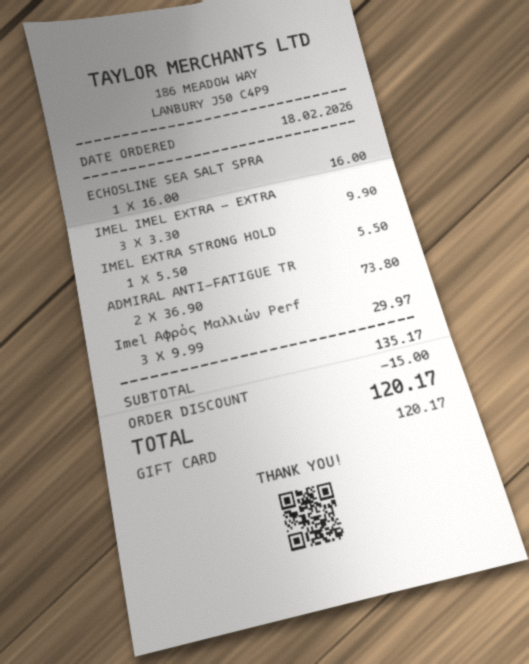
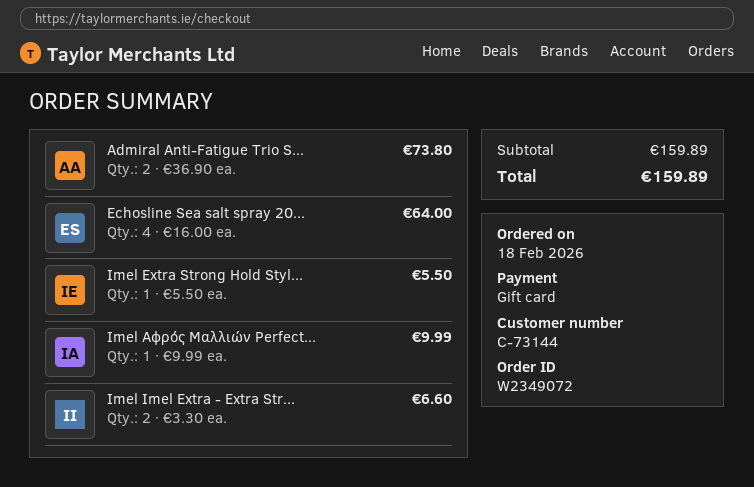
ECHOSLINE SEA SALT SPRA: 1 x 16.00 = 16.00 -> 4 x 16.00 = 64.00
IMEL IMEL EXTRA - EXTRA: 3 x 3.30 = 9.90 -> 2 x 3.30 = 6.60
Imel Αφρός Μαλλιών Perf: 3 x 9.99 = 29.97 -> 1 x 9.99 = 9.99
subtotal: 135.17 -> 159.89
discount: 15.00 -> none
total: 120.17 -> 159.89

